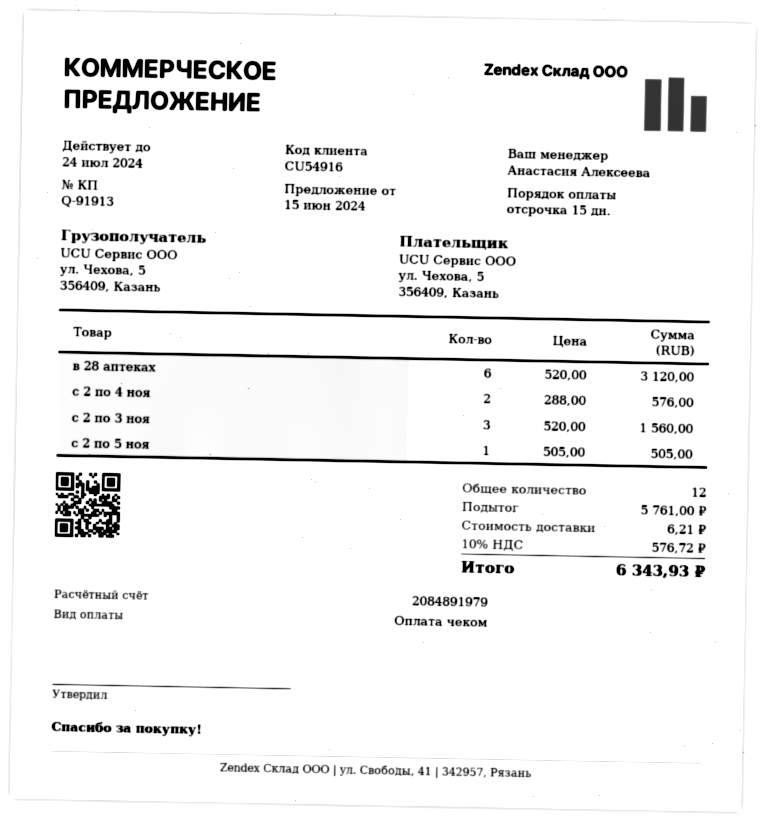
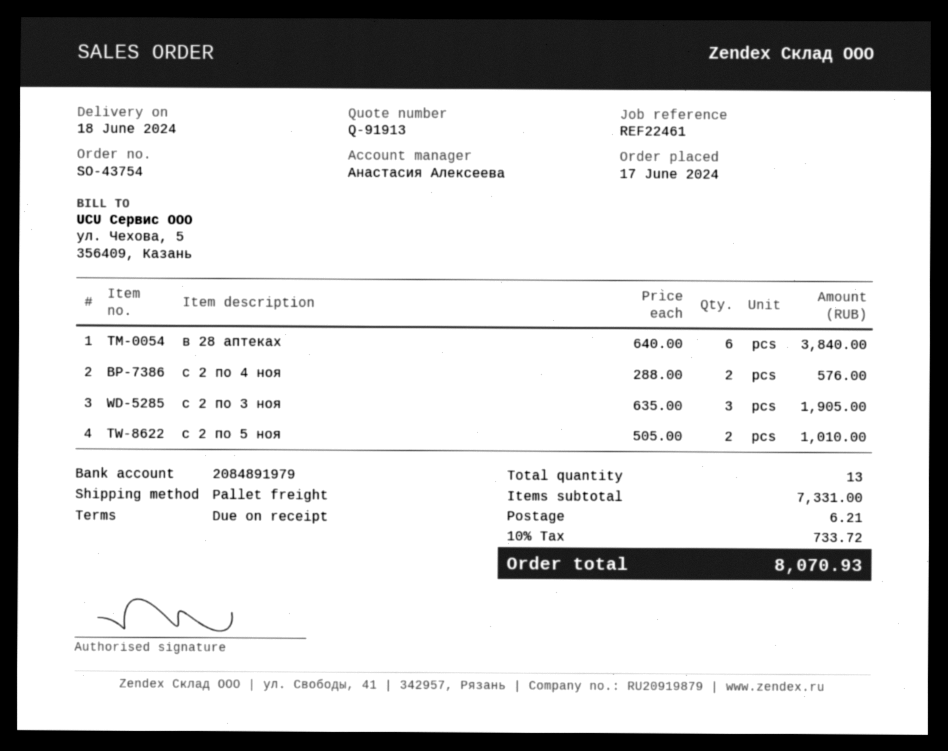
payment terms: 15 days -> on receipt
в 28 аптеках: 6 x 520.00 = 3120.00 -> 6 x 640.00 = 3840.00
с 2 по 3 ноя: 3 x 520.00 = 1560.00 -> 3 x 635.00 = 1905.00
с 2 по 5 ноя: 1 x 505.00 = 505.00 -> 2 x 505.00 = 1010.00
total quantity: 12 -> 13
subtotal: 5761.00 -> 7331.00
tax: 10% = 576.72 -> 10% = 733.72
total: 6343.93 -> 8070.93

